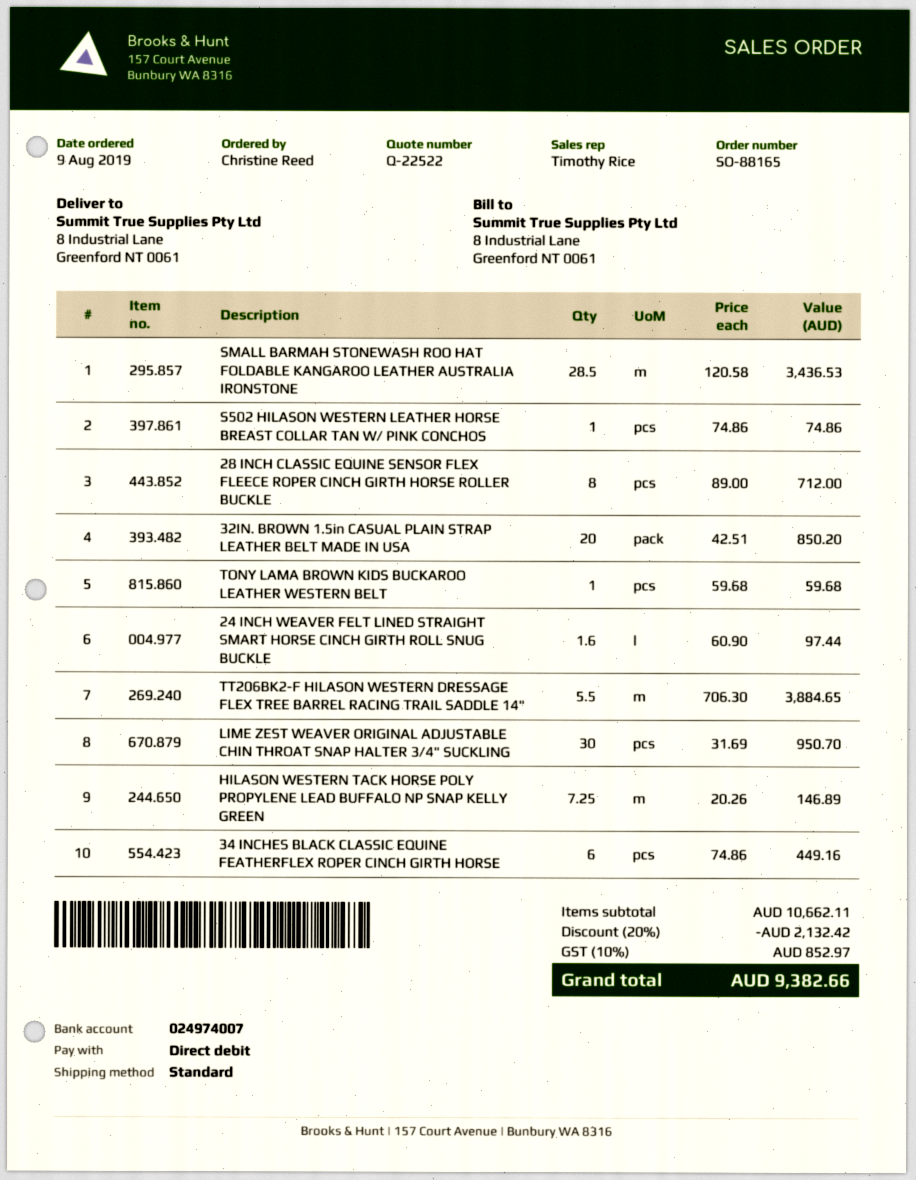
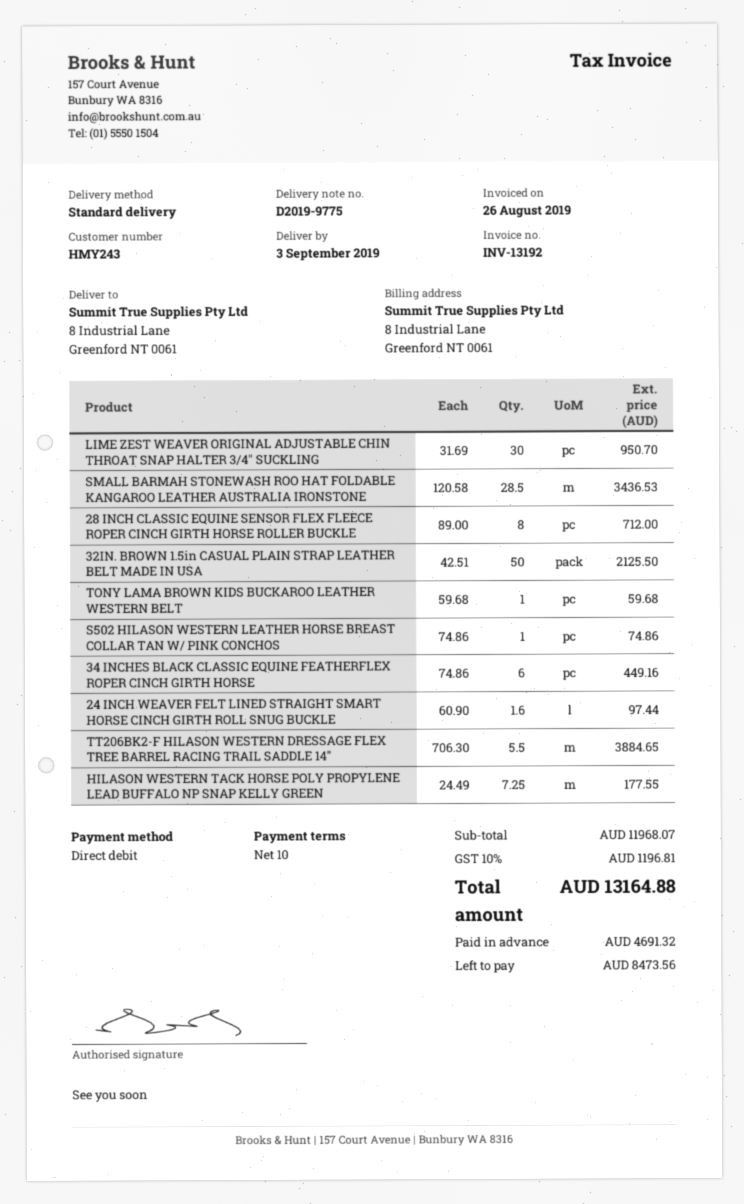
32IN. BROWN 1.5in CASUAL PLAIN STRAP LEATHER BELT MADE IN USA: 20 x 42.51 = 850.20 -> 50 x 42.51 = 2125.50
HILASON WESTERN TACK HORSE POLY PROPYLENE LEAD BUFFALO NP SNAP KELLY GREEN: 7.25 x 20.26 = 146.89 -> 7.25 x 24.49 = 177.55
subtotal: 10662.11 -> 11968.07
discount: 20% = 2132.42 -> none
tax: 10% = 852.97 -> 10% = 1196.81
total: 9382.66 -> 13164.88

